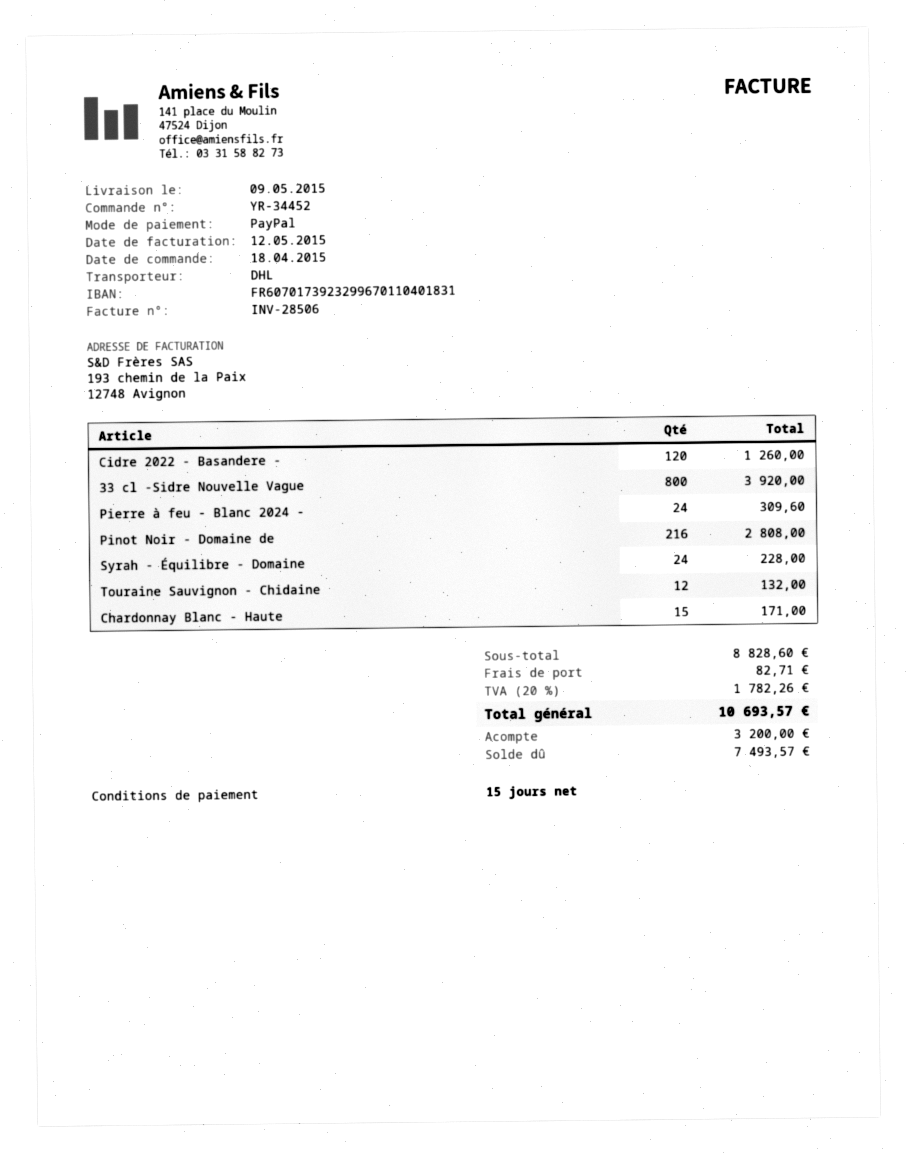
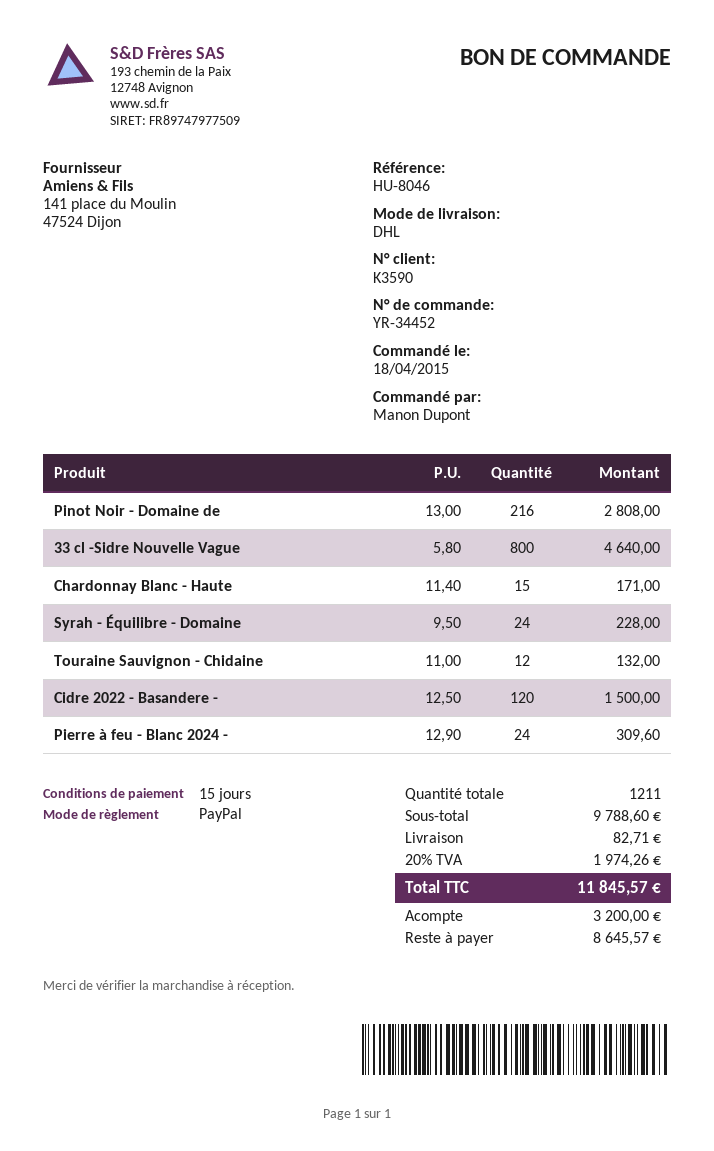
Cidre 2022 - Basandere -: 120 for 1260.00 -> 120 for 1500.00
33 cl -Sidre Nouvelle Vague: 800 for 3920.00 -> 800 for 4640.00
subtotal: 8828.60 -> 9788.60
tax: 20% = 1782.26 -> 20% = 1974.26
total: 10693.57 -> 11845.57
balance: 7493.57 -> 8645.57

